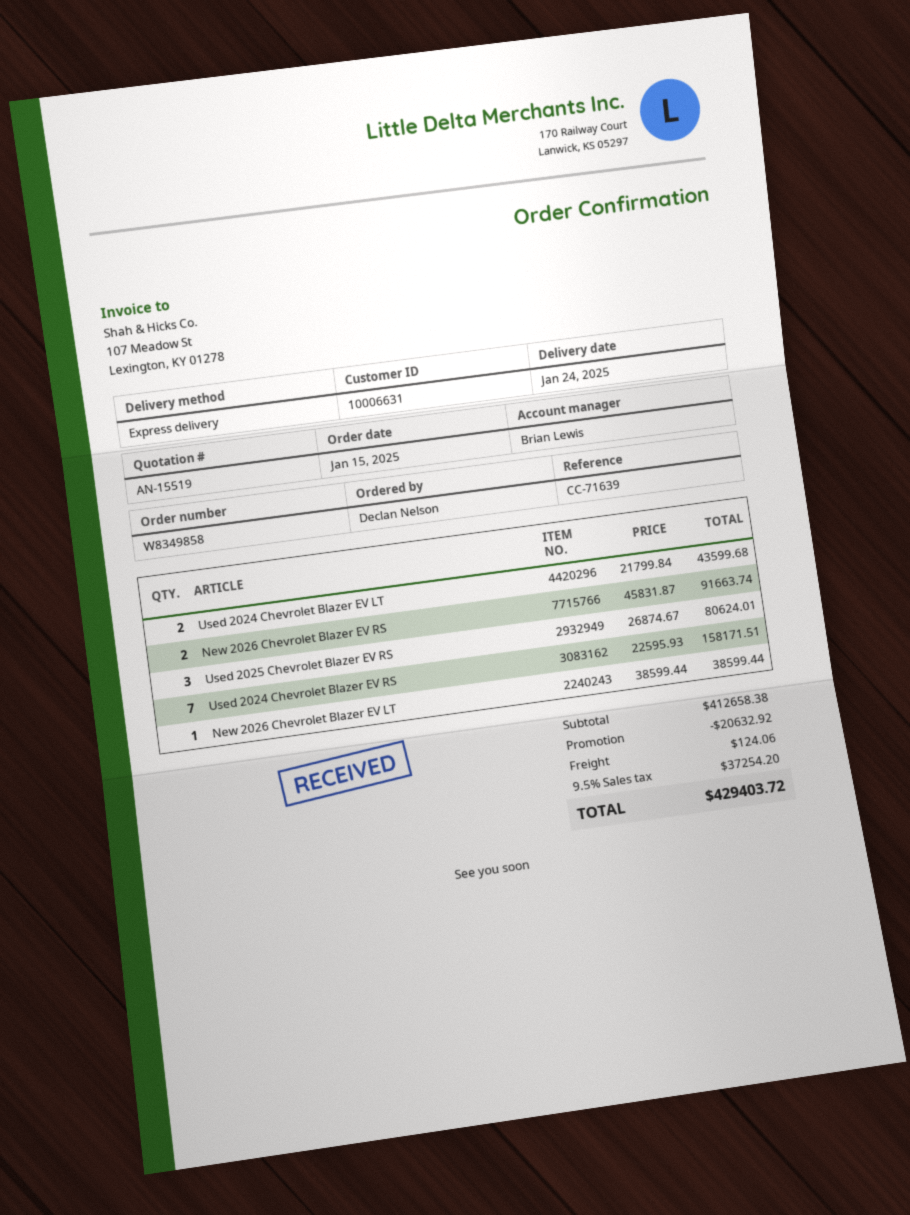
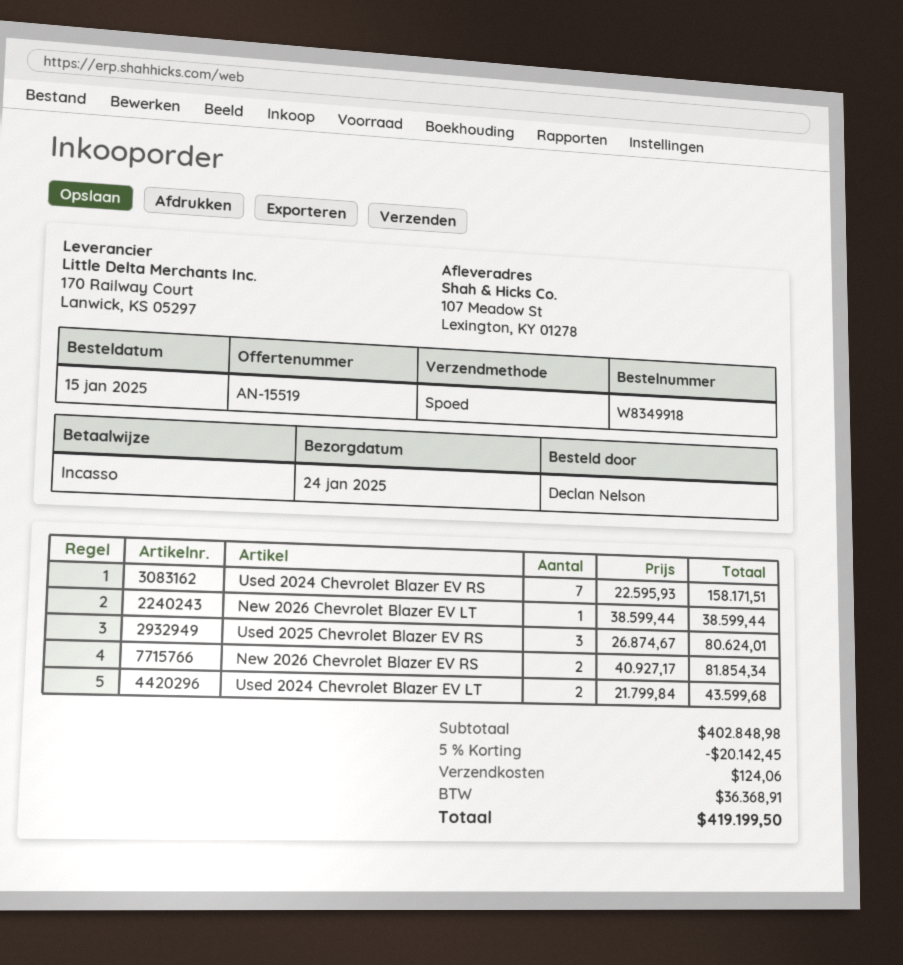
order number: W8349858 -> W8349918
New 2026 Chevrolet Blazer EV RS: 2 x 45831.87 = 91663.74 -> 2 x 40927.17 = 81854.34
subtotal: 412658.38 -> 402848.98
discount: 20632.92 -> 20142.45
tax: 37254.20 -> 36368.91
total: 429403.72 -> 419199.50

